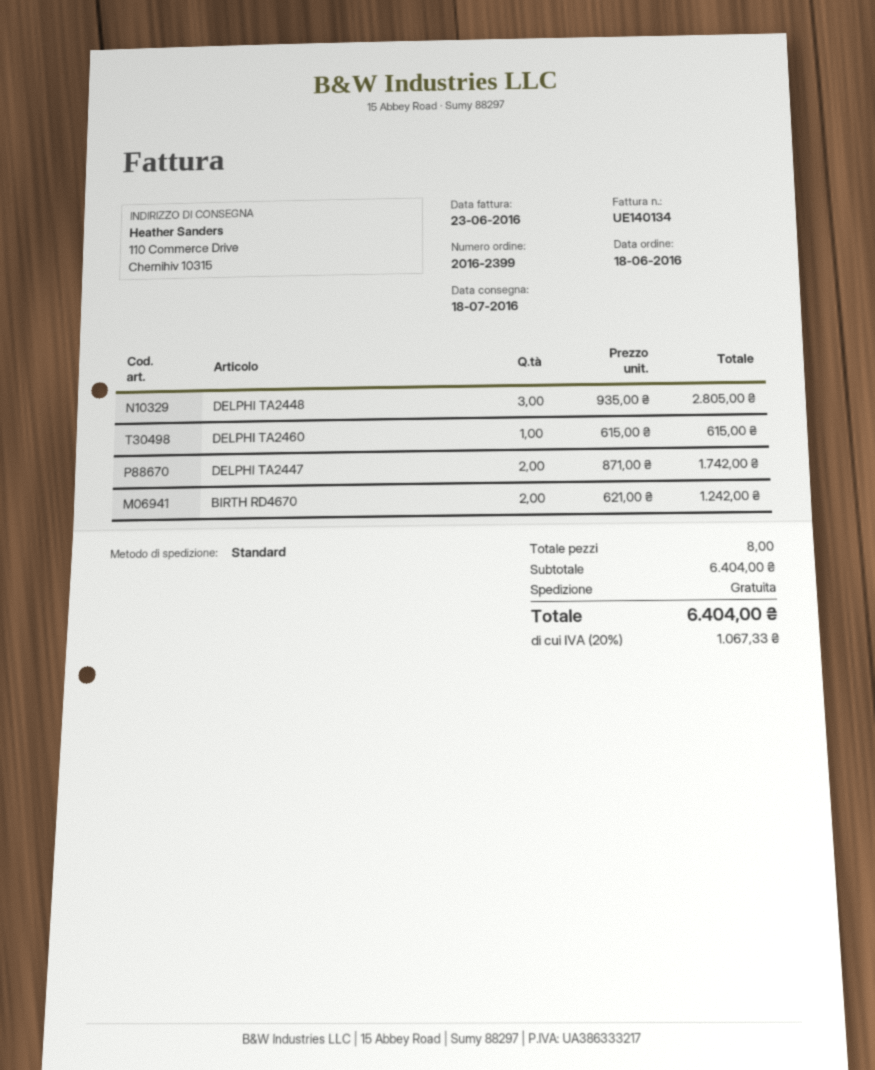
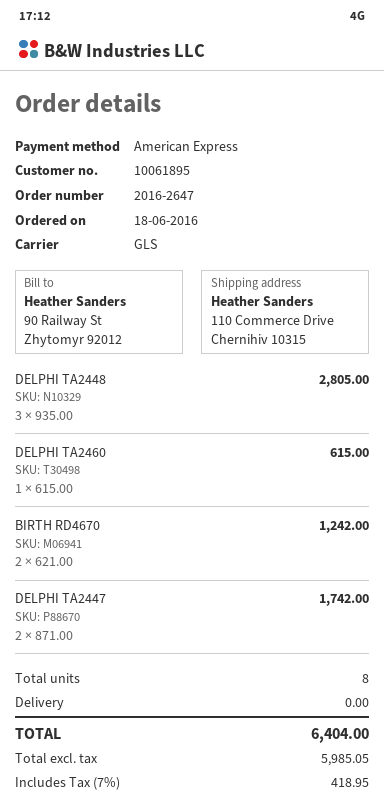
order number: 2016-2399 -> 2016-2647
shipping method: standard -> GLS
tax: 20% = 1067.33 -> 7% = 418.95

